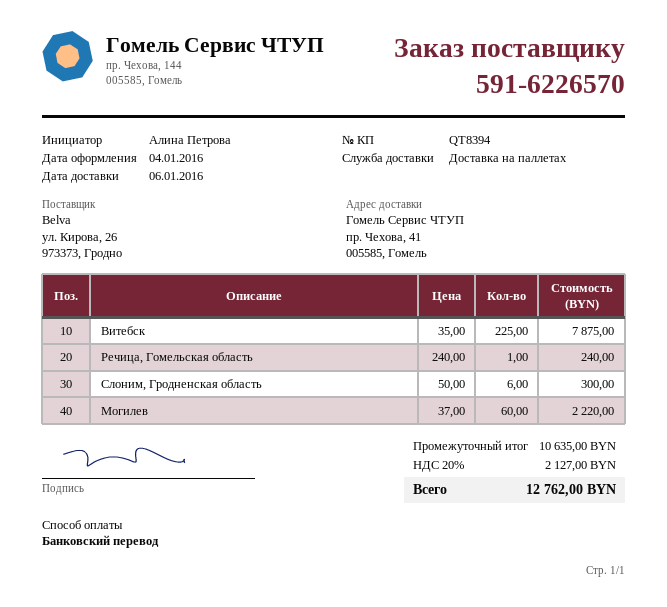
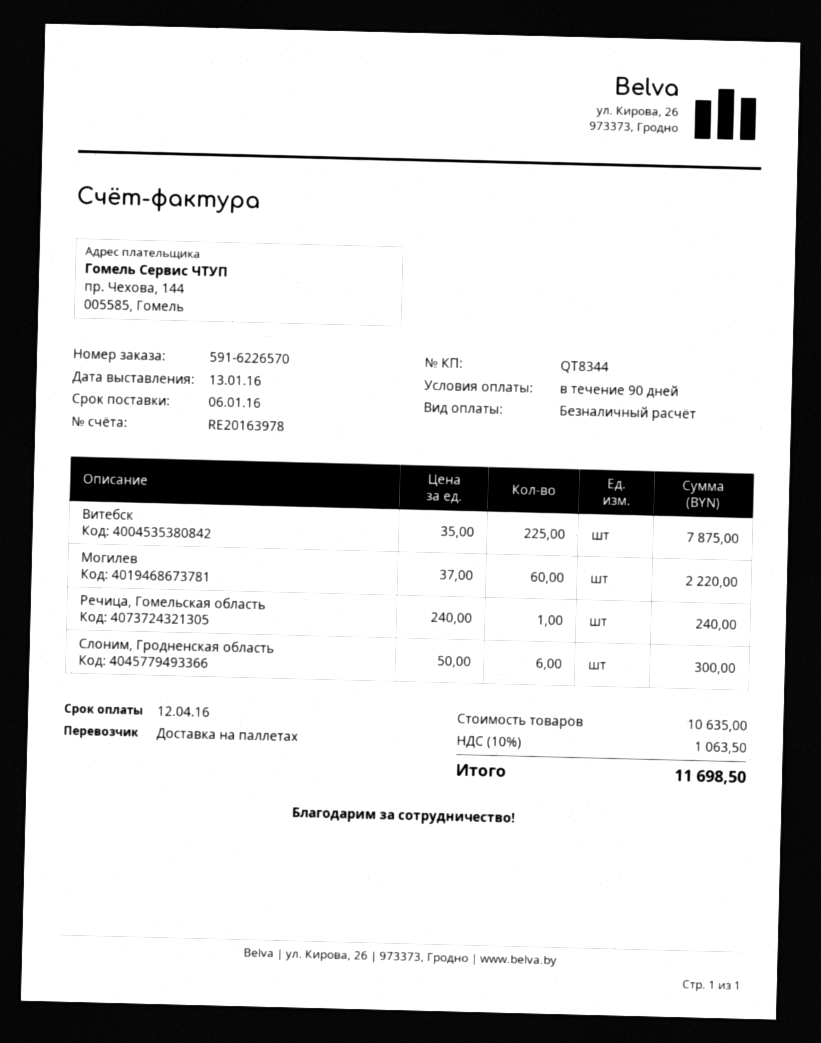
quote number: QT8394 -> QT8344
tax: 20% = 2127.00 -> 10% = 1063.50
total: 12762.00 -> 11698.50

